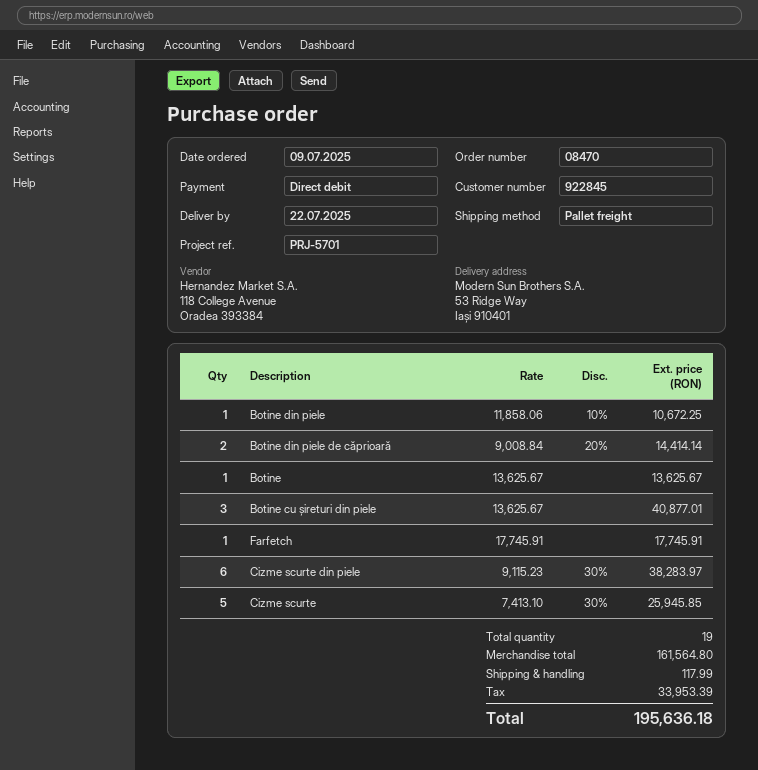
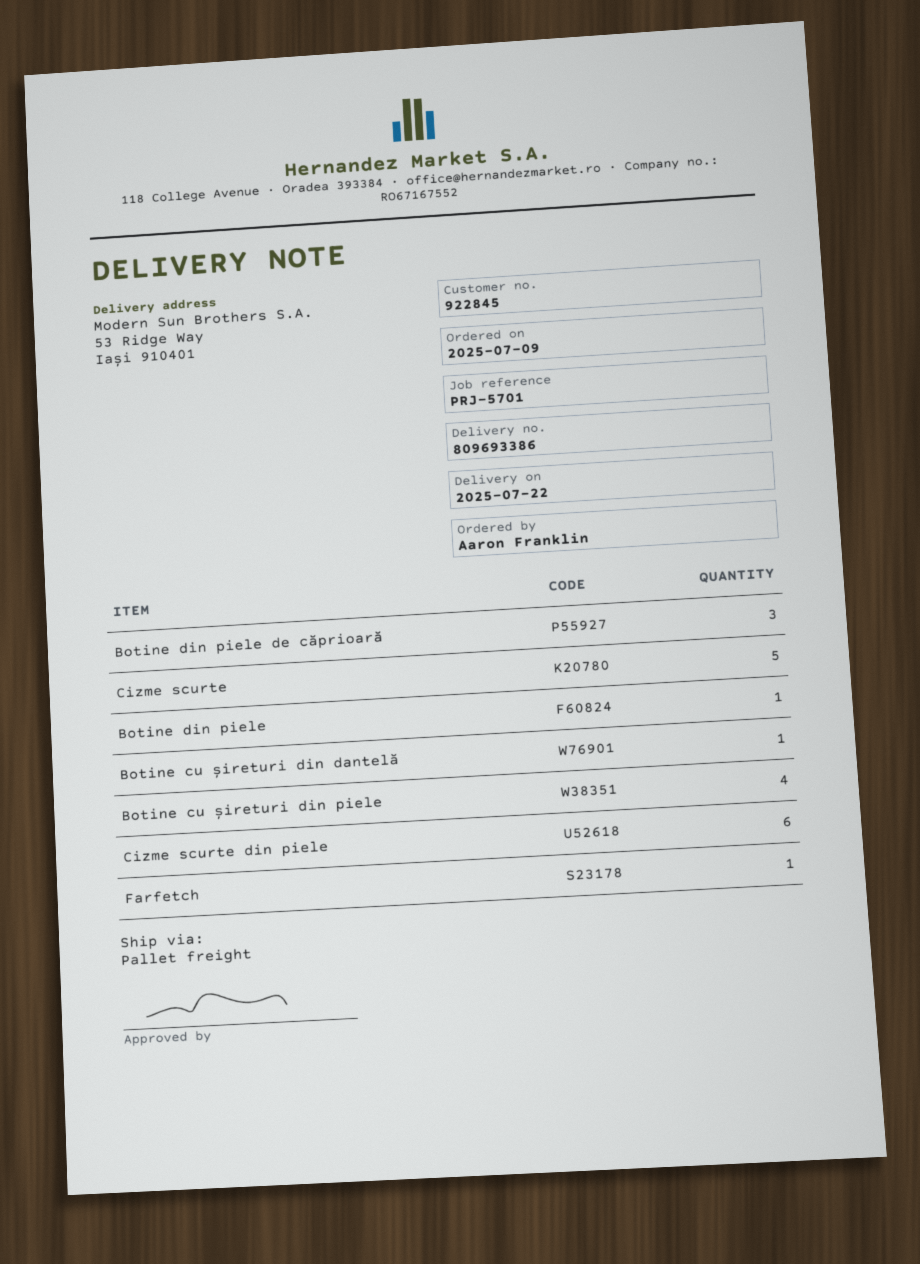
Botine din piele de căprioară: 2 -> 3
Botine: 1 -> none
Botine cu șireturi din piele: 3 -> 4
Botine cu șireturi din dantelă: none -> 1

